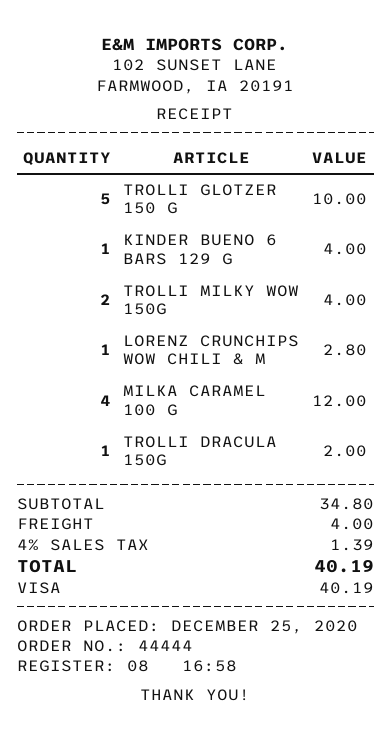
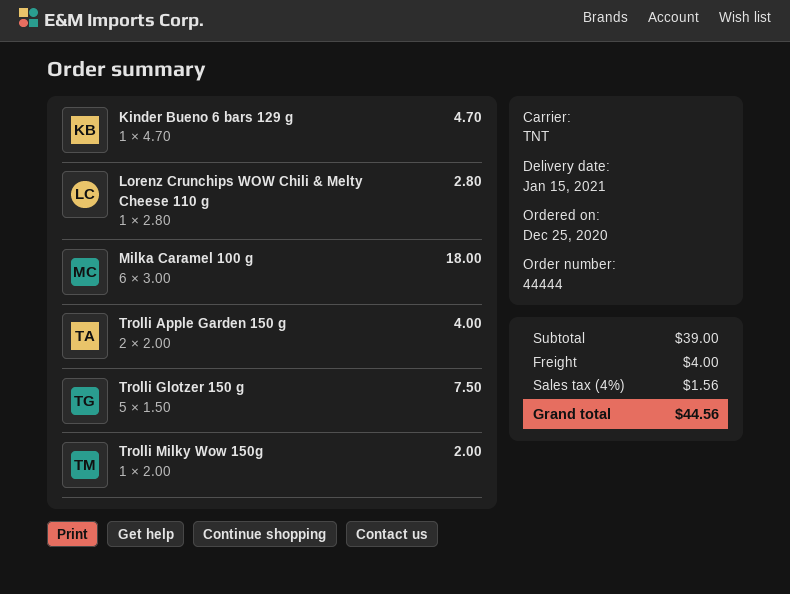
TROLLI GLOTZER 150 G: 5 for 10.00 -> 5 for 7.50
KINDER BUENO 6 BARS 129 G: 1 for 4.00 -> 1 for 4.70
TROLLI MILKY WOW 150G: 2 for 4.00 -> 1 for 2.00
MILKA CARAMEL 100 G: 4 for 12.00 -> 6 for 18.00
TROLLI DRACULA 150G: 1 for 2.00 -> none
Trolli Apple Garden 150 g: none -> 2 for 4.00
subtotal: 34.80 -> 39.00
tax: 4% = 1.39 -> 4% = 1.56
total: 40.19 -> 44.56

